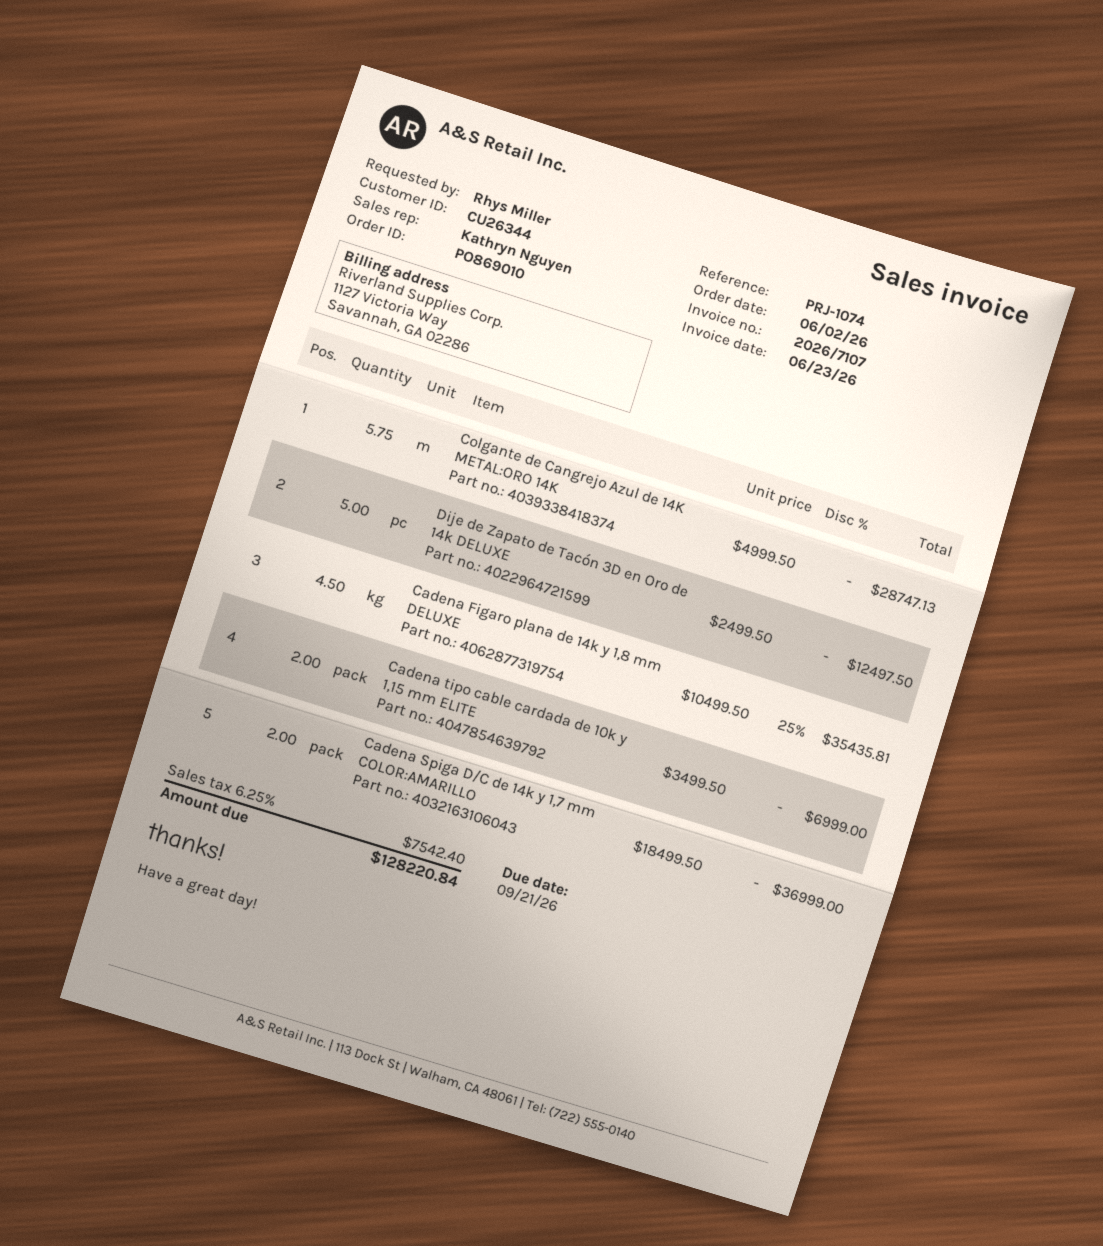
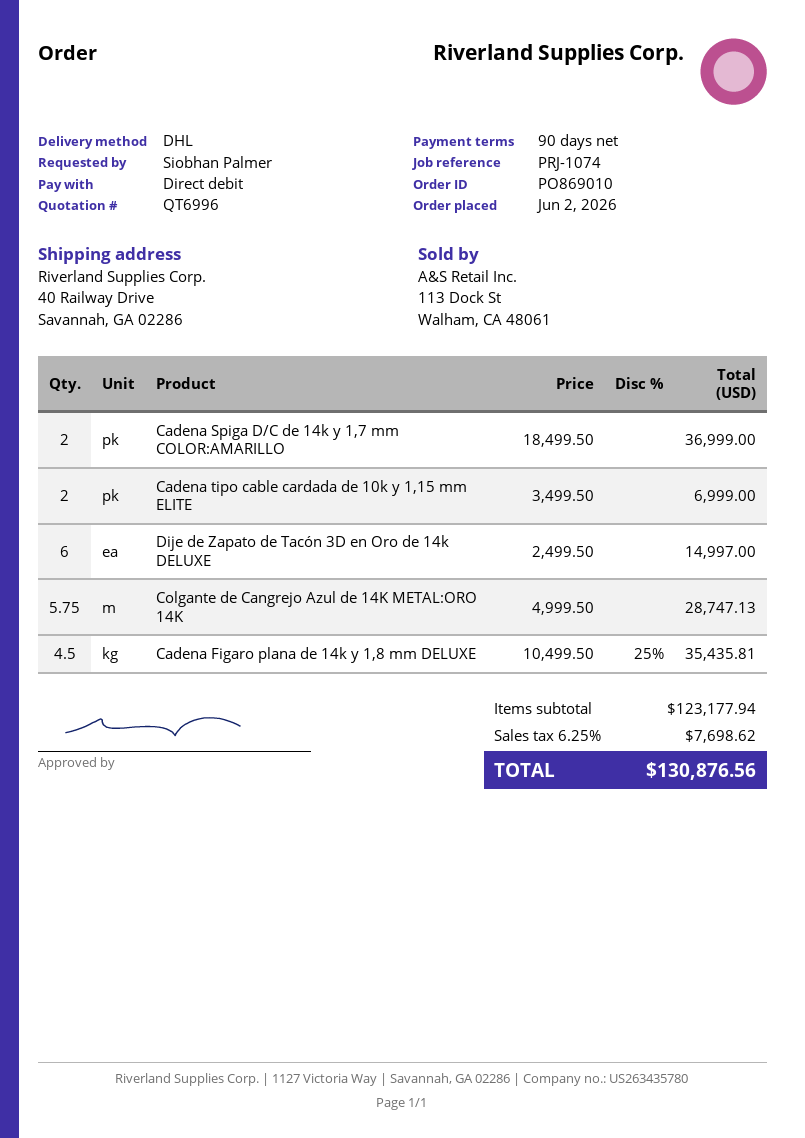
ordered by: Rhys Miller -> Siobhan Palmer
Dije de Zapato de Tacón 3D en Oro de 14k DELUXE: 5 x 2499.50 = 12497.50 -> 6 x 2499.50 = 14997.00
tax: 6.25% = 7542.40 -> 6.25% = 7698.62
total: 128220.84 -> 130876.56

